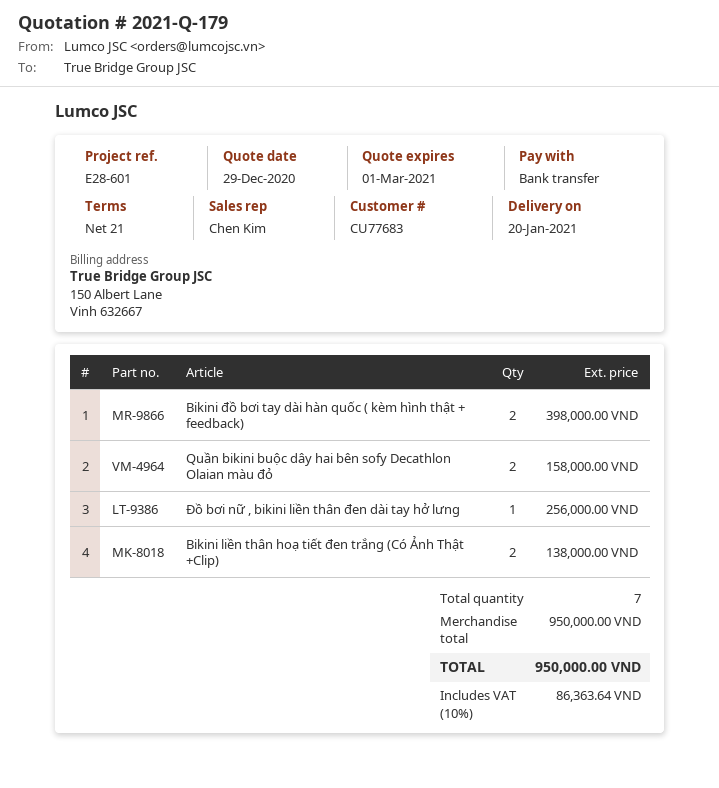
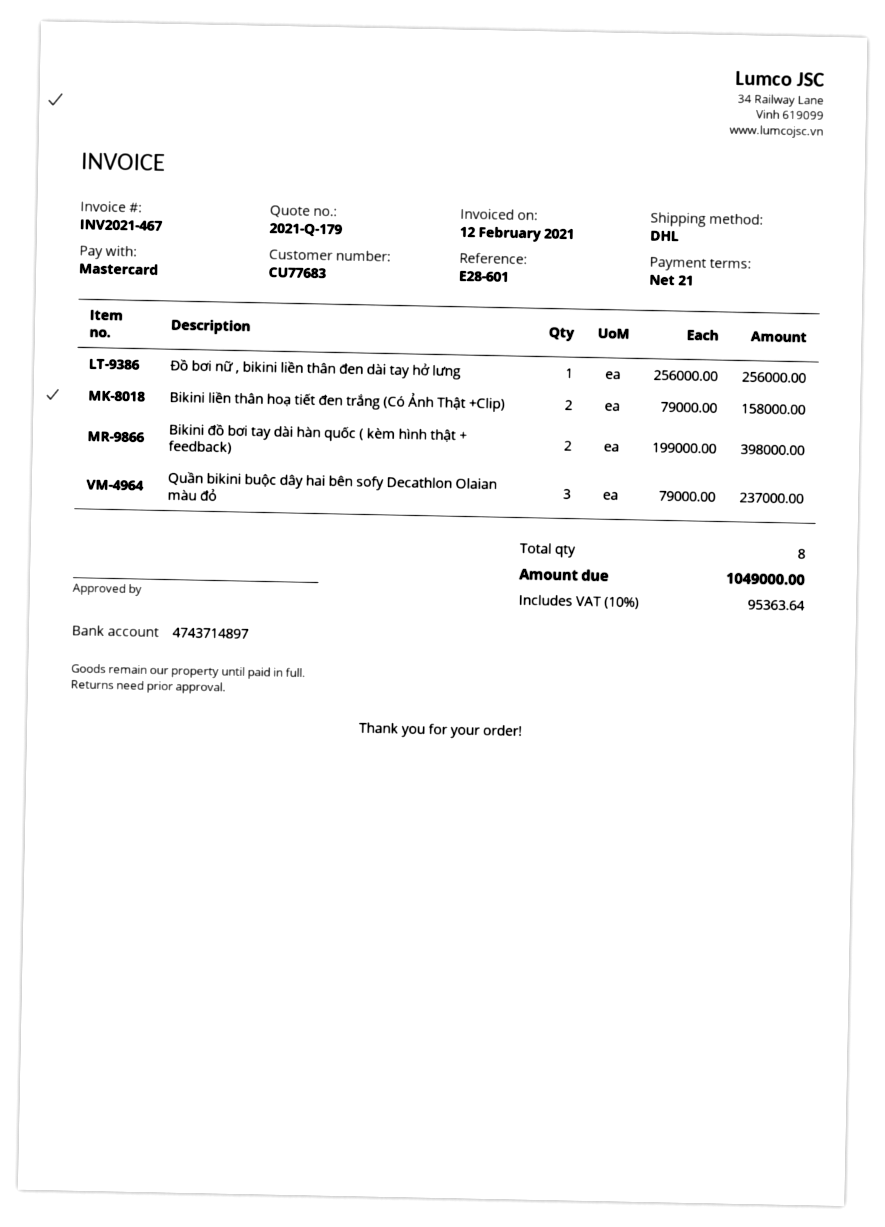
payment method: bank transfer -> Mastercard
Quần bikini buộc dây hai bên sofy Decathlon Olaian màu đỏ: 2 for 158000.00 -> 3 for 237000.00
Bikini liền thân hoạ tiết đen trắng (Có Ảnh Thật +Clip): 2 for 138000.00 -> 2 for 158000.00
total quantity: 7 -> 8
tax: 10% = 86363.64 -> 10% = 95363.64
total: 950000.00 -> 1049000.00

